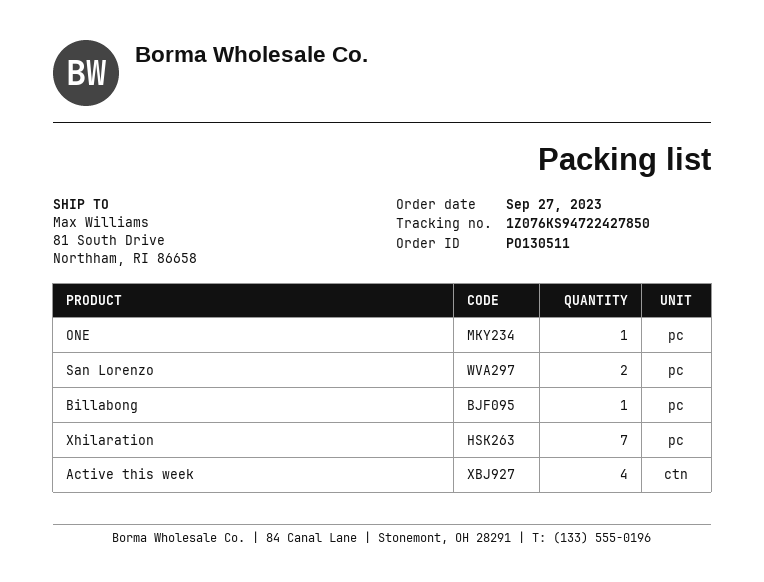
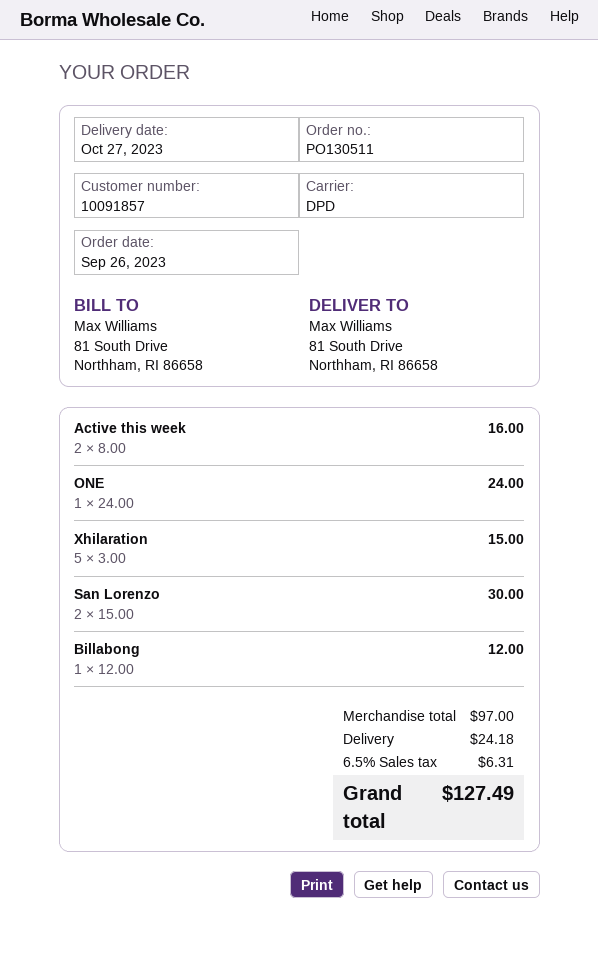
order date: 2023-09-27 -> 2023-09-26
Xhilaration: 7 -> 5
Active this week: 4 -> 2

